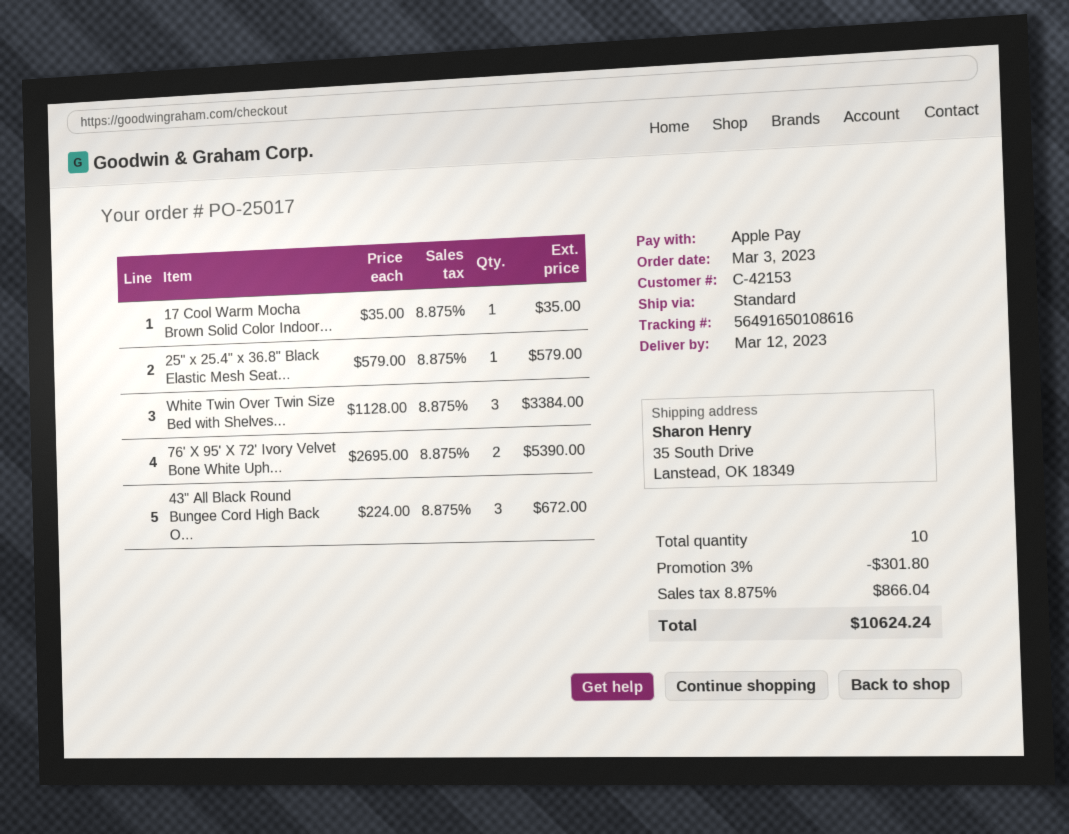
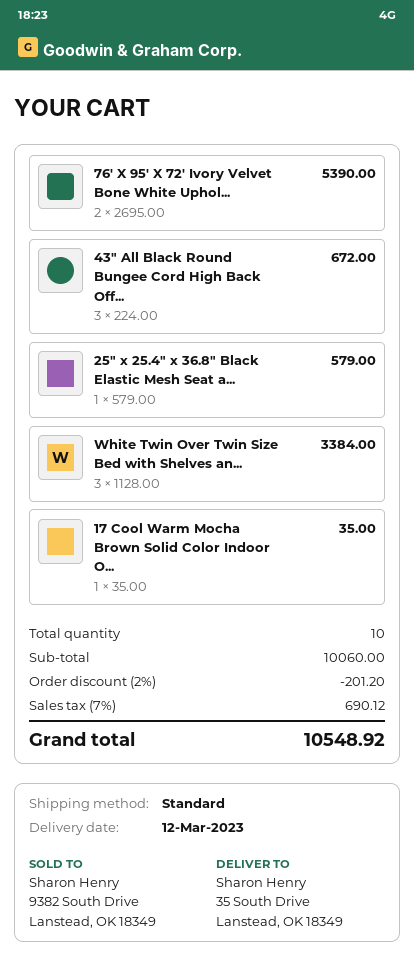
discount: 3% = 301.80 -> 2% = 201.20
tax: 8.875% = 866.04 -> 7% = 690.12
total: 10624.24 -> 10548.92

